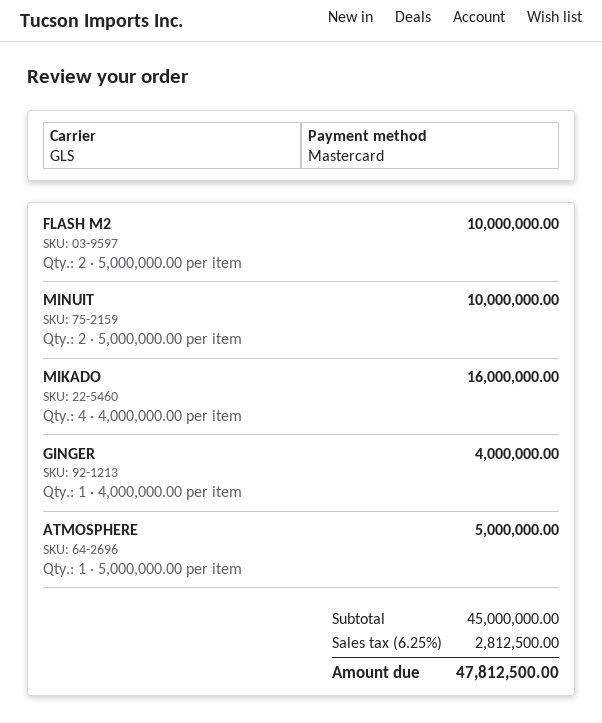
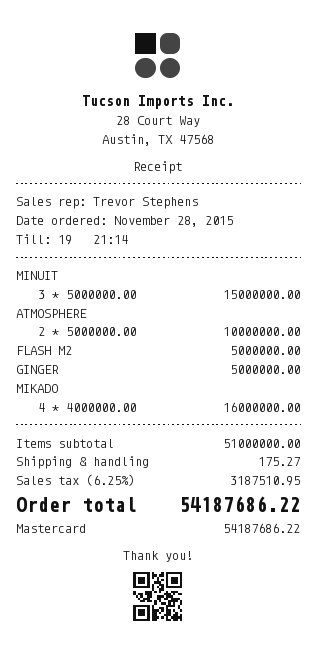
FLASH M2: 2 x 5000000.00 = 10000000.00 -> 1 x 5000000.00 = 5000000.00
MINUIT: 2 x 5000000.00 = 10000000.00 -> 3 x 5000000.00 = 15000000.00
GINGER: 1 x 4000000.00 = 4000000.00 -> 1 x 5000000.00 = 5000000.00
ATMOSPHERE: 1 x 5000000.00 = 5000000.00 -> 2 x 5000000.00 = 10000000.00
subtotal: 45000000.00 -> 51000000.00
shipping: none -> 175.27
tax: 6.25% = 2812500.00 -> 6.25% = 3187510.95
total: 47812500.00 -> 54187686.22

